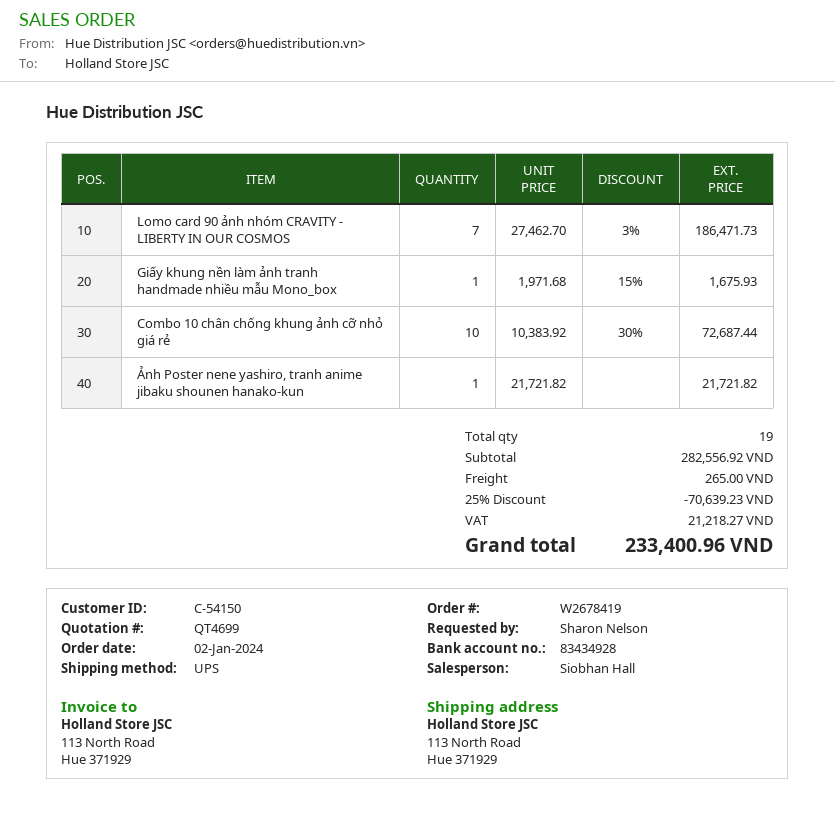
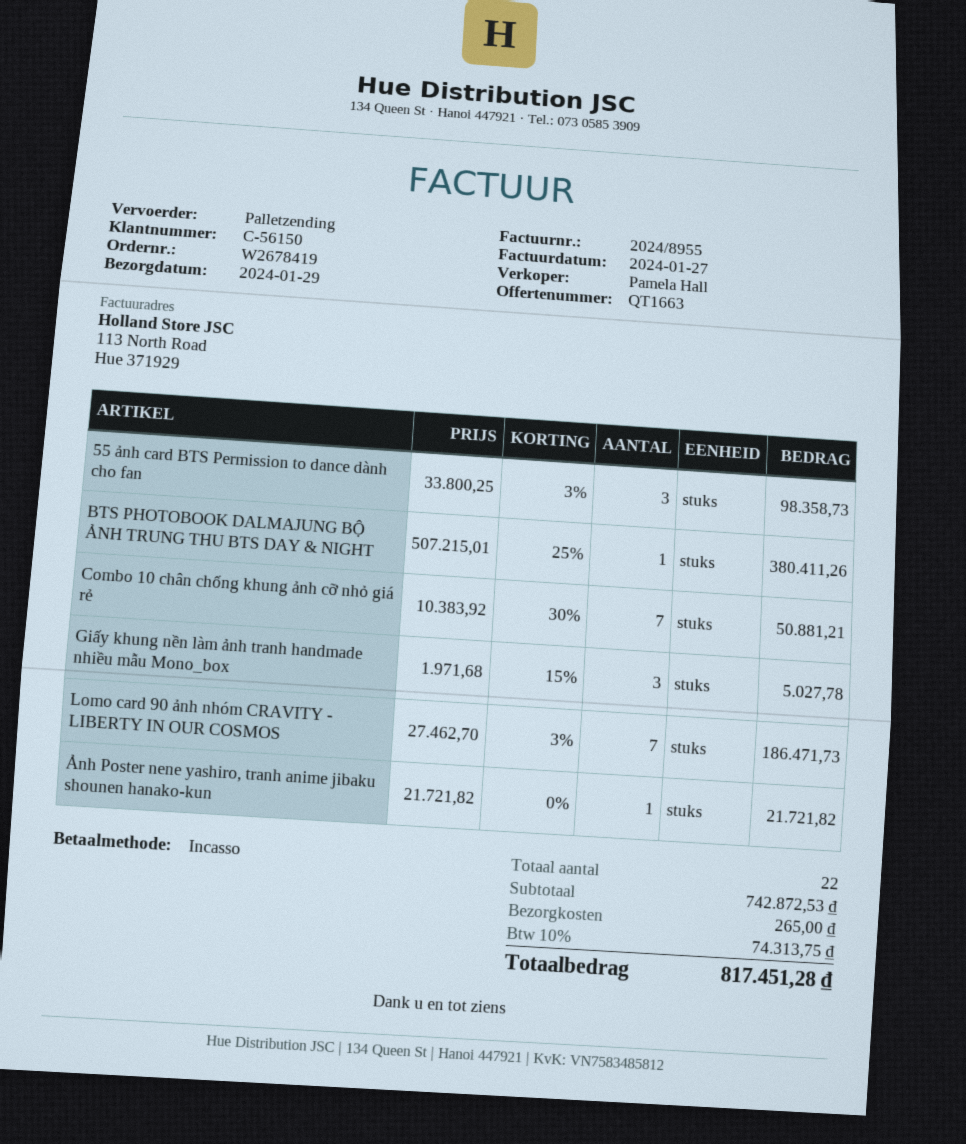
quote number: QT4699 -> QT1663
customer number: C-54150 -> C-56150
sales rep: Siobhan Hall -> Pamela Hall
shipping method: UPS -> pallet freight
Giấy khung nền làm ảnh tranh handmade nhiều mẫu Mono_box: 1 x 1971.68 - 15% = 1675.93 -> 3 x 1971.68 - 15% = 5027.78
Combo 10 chân chống khung ảnh cỡ nhỏ giá rẻ: 10 x 10383.92 - 30% = 72687.44 -> 7 x 10383.92 - 30% = 50881.21
55 ảnh card BTS Permission to dance dành cho fan: none -> 3 x 33800.25 - 3% = 98358.73
BTS PHOTOBOOK DALMAJUNG BỘ ẢNH TRUNG THU BTS DAY & NIGHT: none -> 1 x 507215.01 - 25% = 380411.26
total quantity: 19 -> 22
subtotal: 282556.92 -> 742872.53
discount: 25% = 70639.23 -> none
tax: 21218.27 -> 74313.75
total: 233400.96 -> 817451.28

